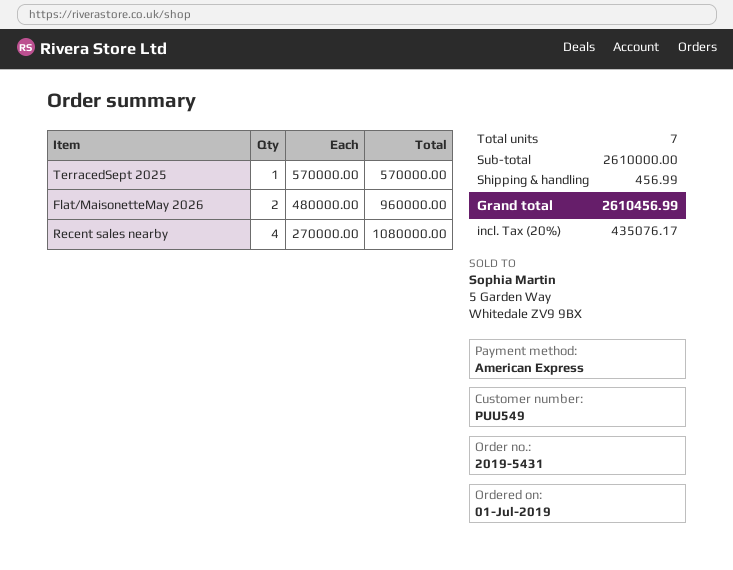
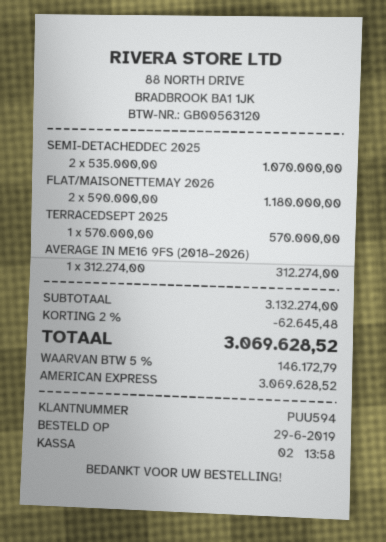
order date: 2019-07-01 -> 2019-06-29
customer number: PUU549 -> PUU594
Flat/MaisonetteMay 2026: 2 x 480000.00 = 960000.00 -> 2 x 590000.00 = 1180000.00
Recent sales nearby: 4 x 270000.00 = 1080000.00 -> none
SEMI-DETACHEDDEC 2025: none -> 2 x 535000.00 = 1070000.00
AVERAGE IN ME16 9FS (2018–2026): none -> 1 x 312274.00 = 312274.00
subtotal: 2610000.00 -> 3132274.00
discount: none -> 2% = 62645.48
shipping: 456.99 -> none
tax: 20% = 435076.17 -> 5% = 146172.79
total: 2610456.99 -> 3069628.52

